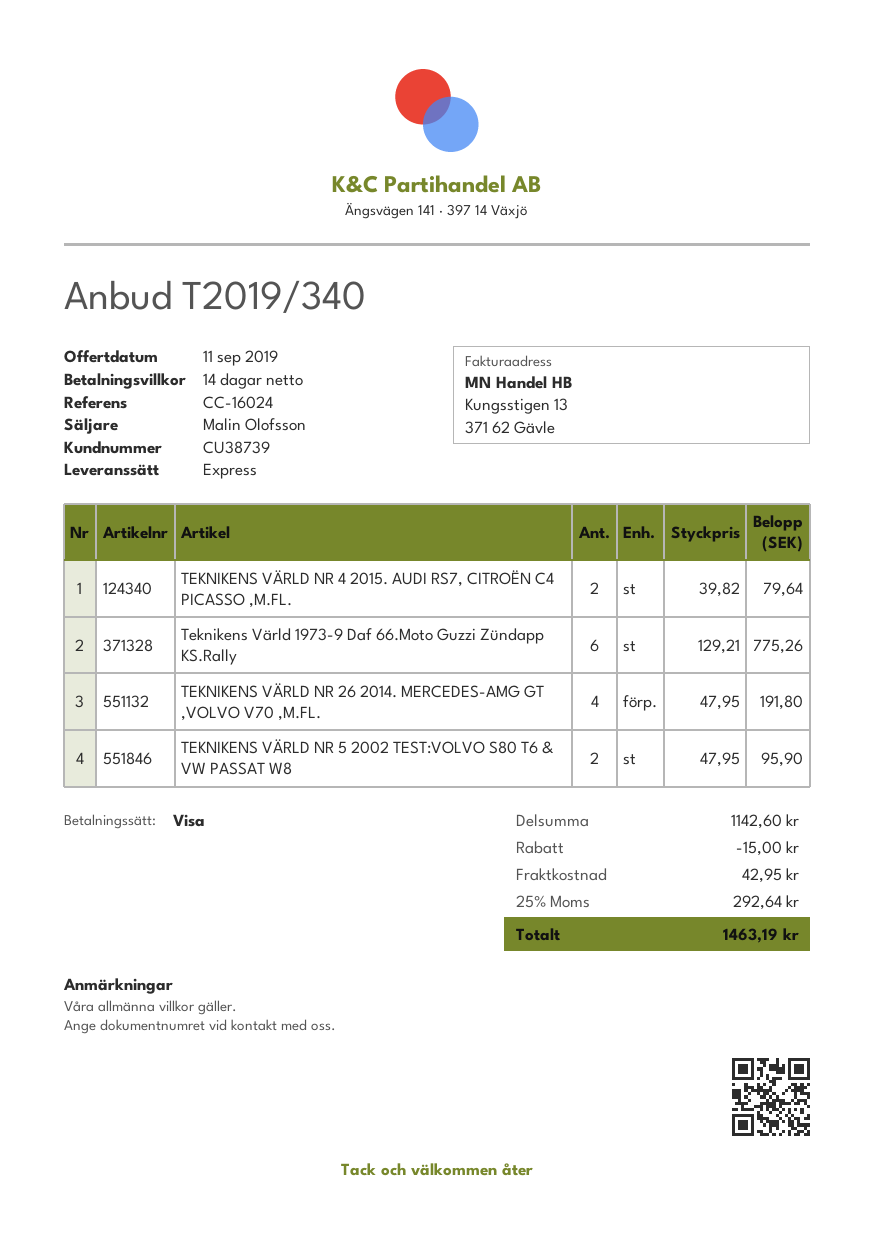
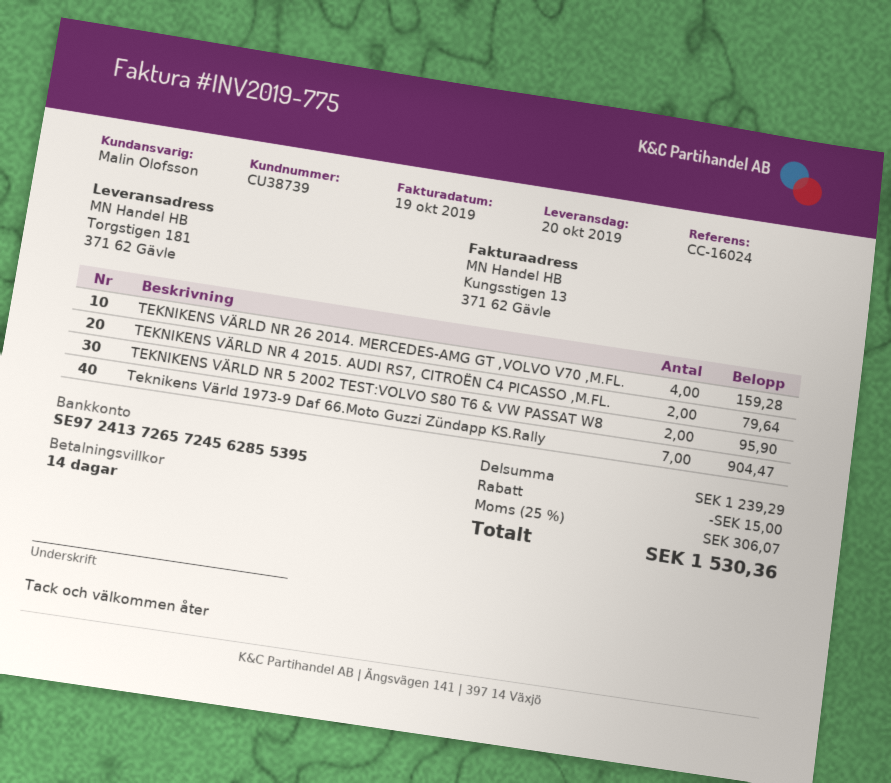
Teknikens Värld 1973-9 Daf 66.Moto Guzzi Zündapp KS.Rally: 6 for 775.26 -> 7 for 904.47
TEKNIKENS VÄRLD NR 26 2014. MERCEDES-AMG GT ,VOLVO V70 ,M.FL.: 4 for 191.80 -> 4 for 159.28
subtotal: 1142.60 -> 1239.29
shipping: 42.95 -> none
tax: 25% = 292.64 -> 25% = 306.07
total: 1463.19 -> 1530.36

